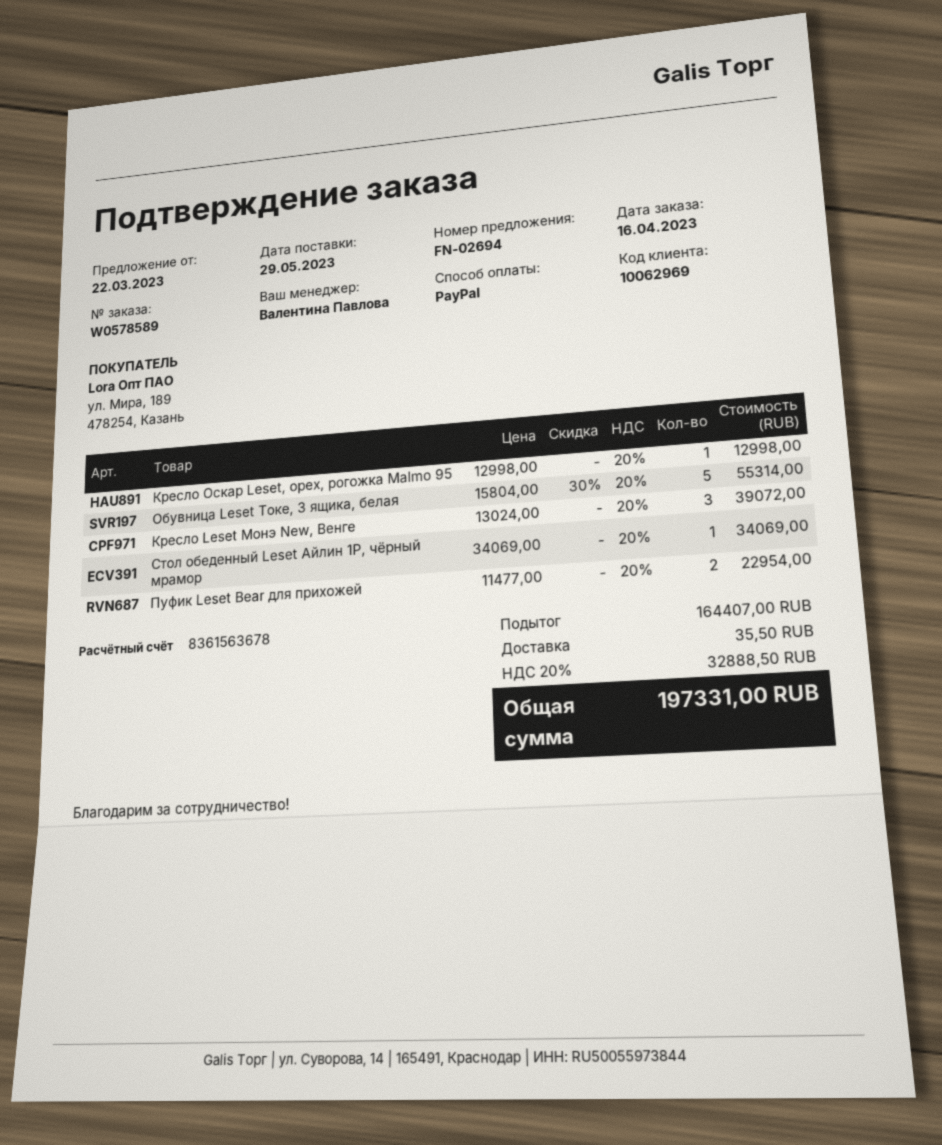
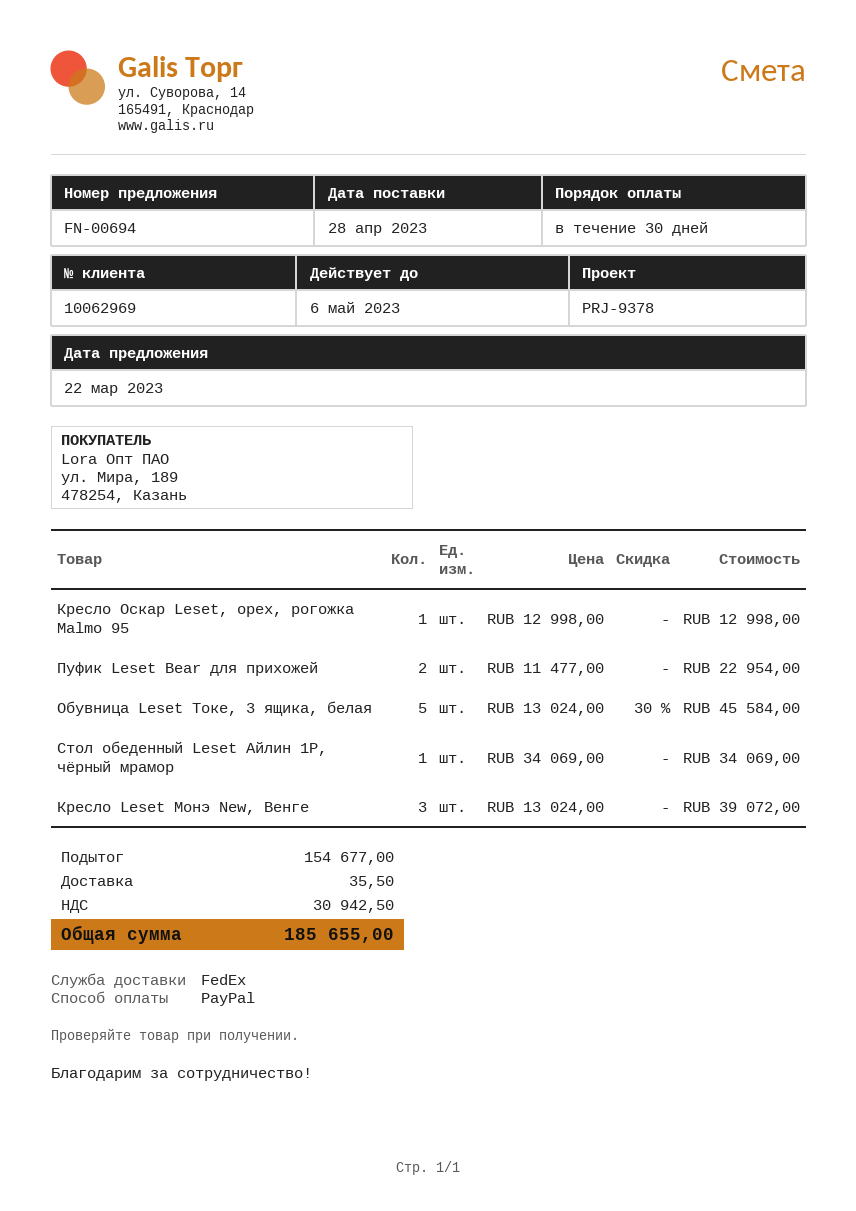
quote number: FN-02694 -> FN-00694
delivery date: 2023-05-29 -> 2023-04-28
Обувница Leset Токе, 3 ящика, белая: 5 x 15804.00 - 30% = 55314.00 -> 5 x 13024.00 - 30% = 45584.00
subtotal: 164407.00 -> 154677.00
tax: 32888.50 -> 30942.50
total: 197331.00 -> 185655.00

